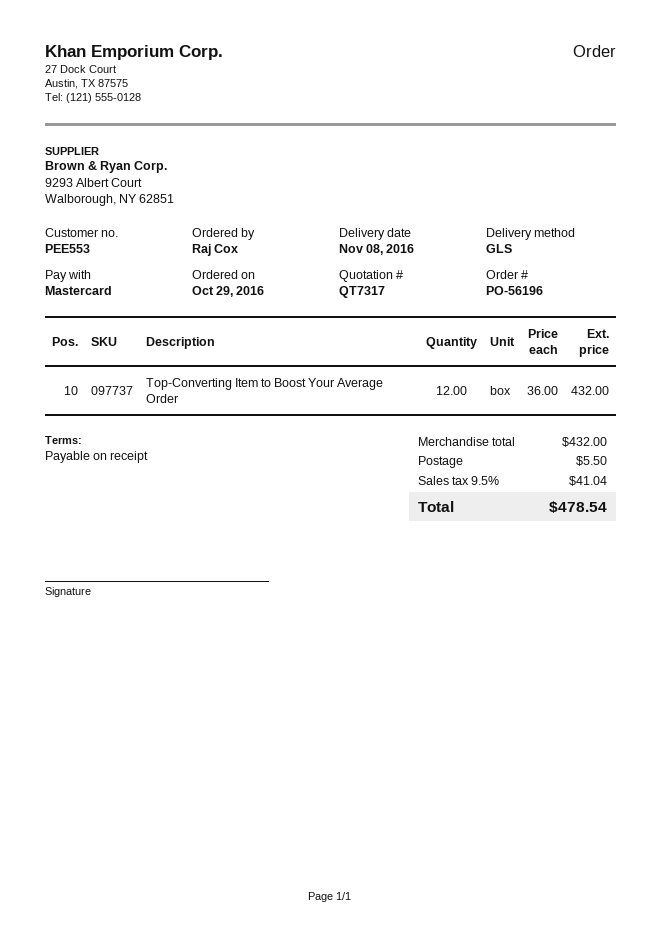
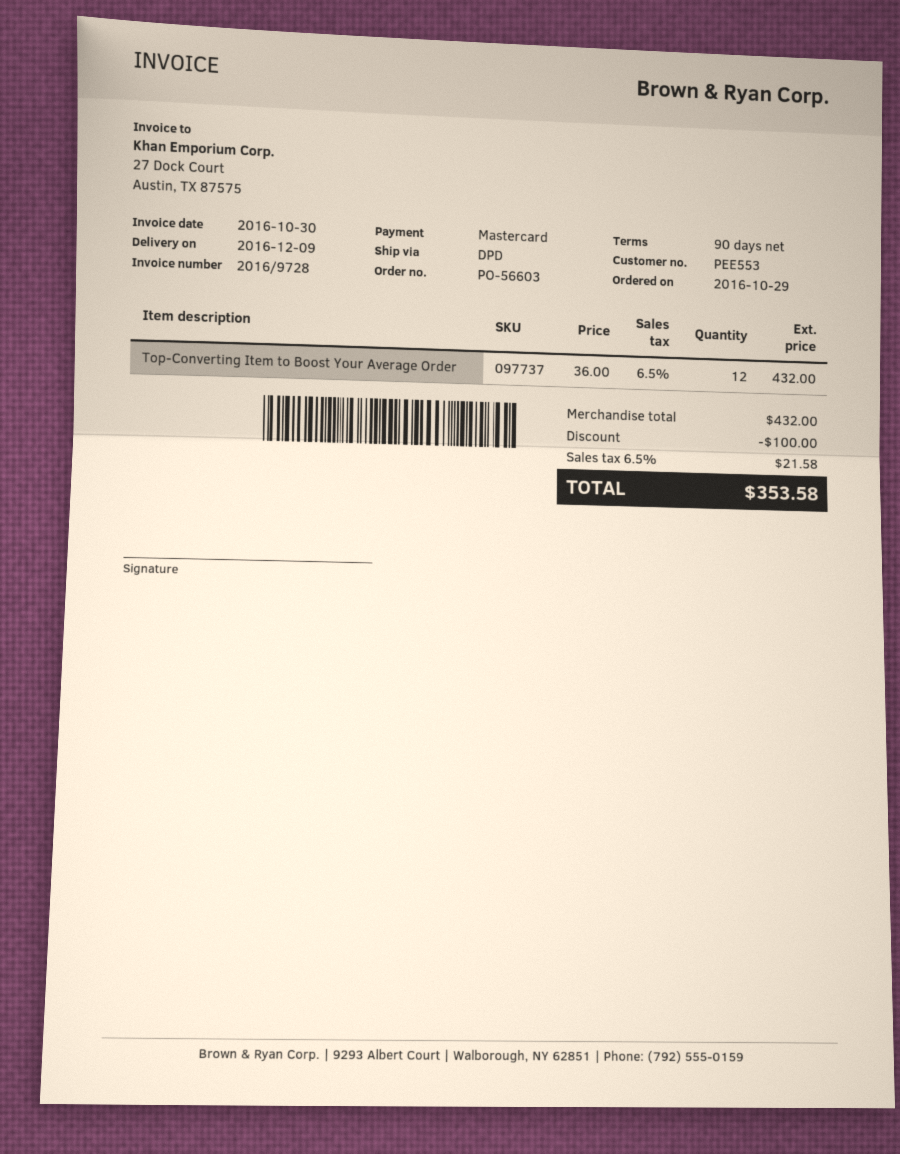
order number: PO-56196 -> PO-56603
delivery date: 2016-11-08 -> 2016-12-09
payment terms: on receipt -> 90 days
shipping method: GLS -> DPD
discount: none -> 100.00
shipping: 5.50 -> none
tax: 9.5% = 41.04 -> 6.5% = 21.58
total: 478.54 -> 353.58

